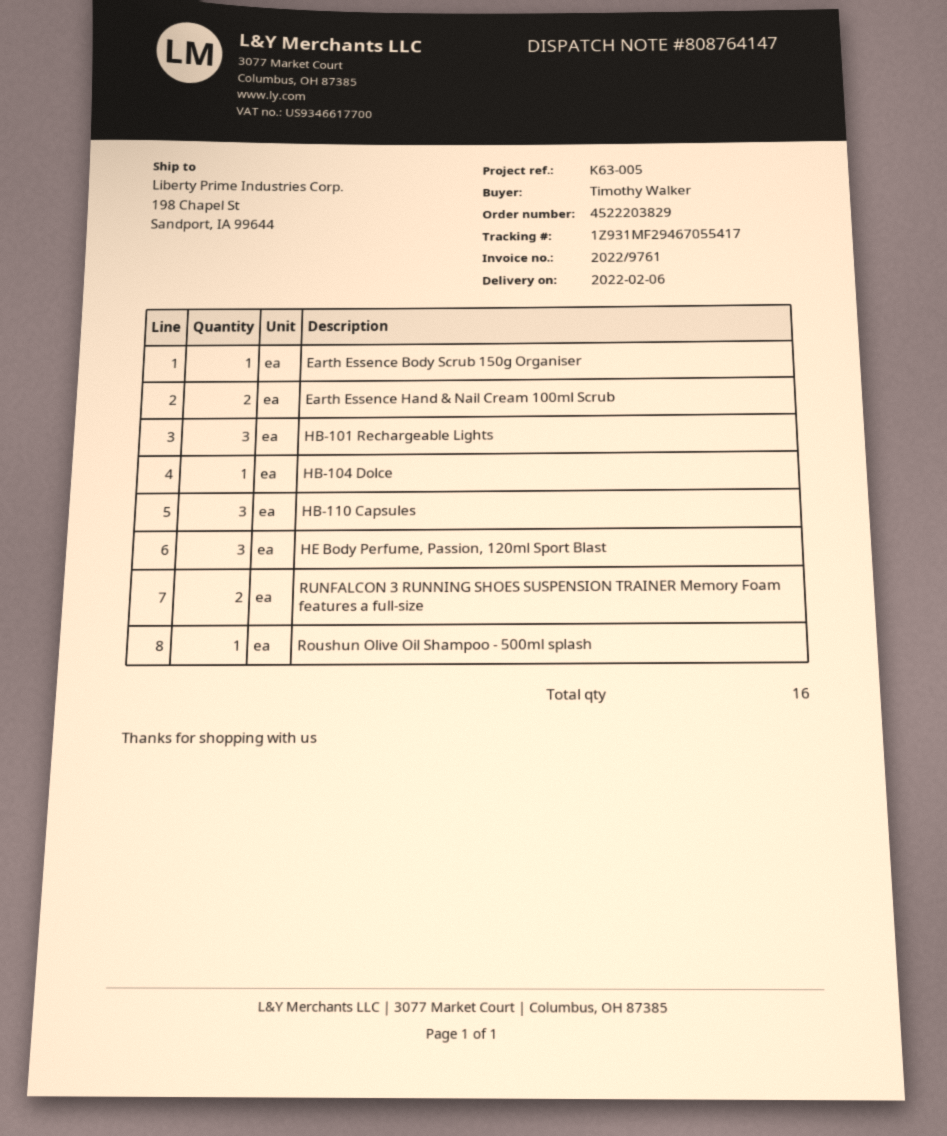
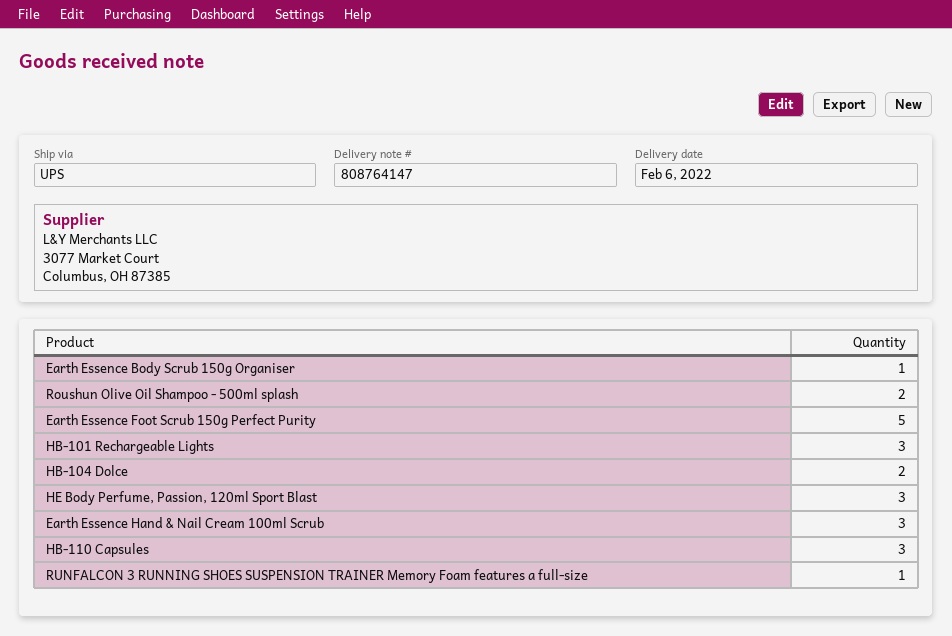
Earth Essence Hand & Nail Cream 100ml Scrub: 2 -> 3
HB-104 Dolce: 1 -> 2
RUNFALCON 3 RUNNING SHOES SUSPENSION TRAINER Memory Foam features a full-size: 2 -> 1
Roushun Olive Oil Shampoo - 500ml splash: 1 -> 2
Earth Essence Foot Scrub 150g Perfect Purity: none -> 5

